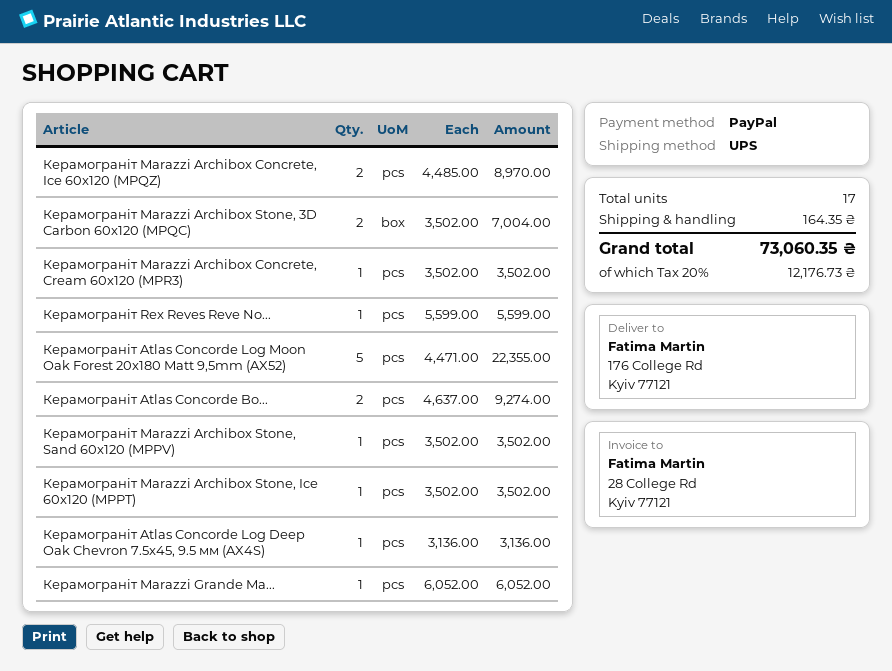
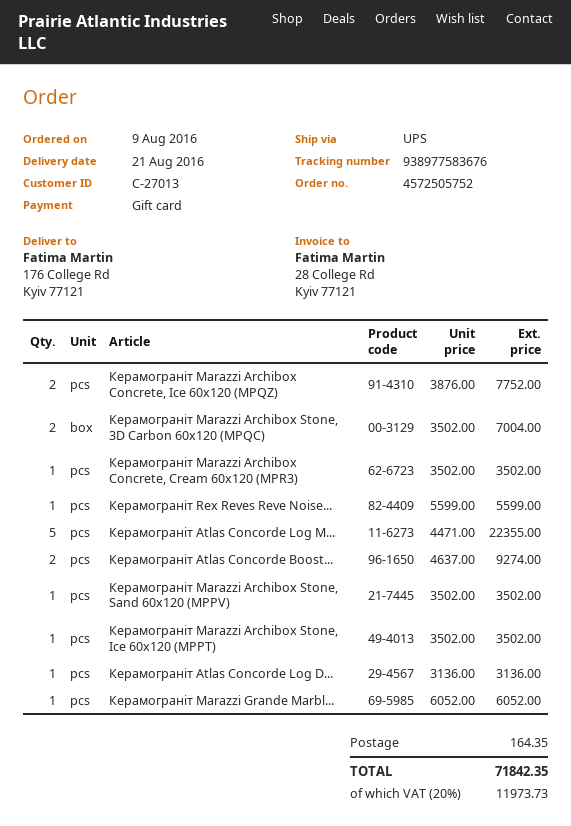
payment method: PayPal -> gift card
Керамограніт Marazzi Archibox Concrete, Ice 60x120 (MPQZ): 2 x 4485.00 = 8970.00 -> 2 x 3876.00 = 7752.00
tax: 20% = 12176.73 -> 20% = 11973.73
total: 73060.35 -> 71842.35

